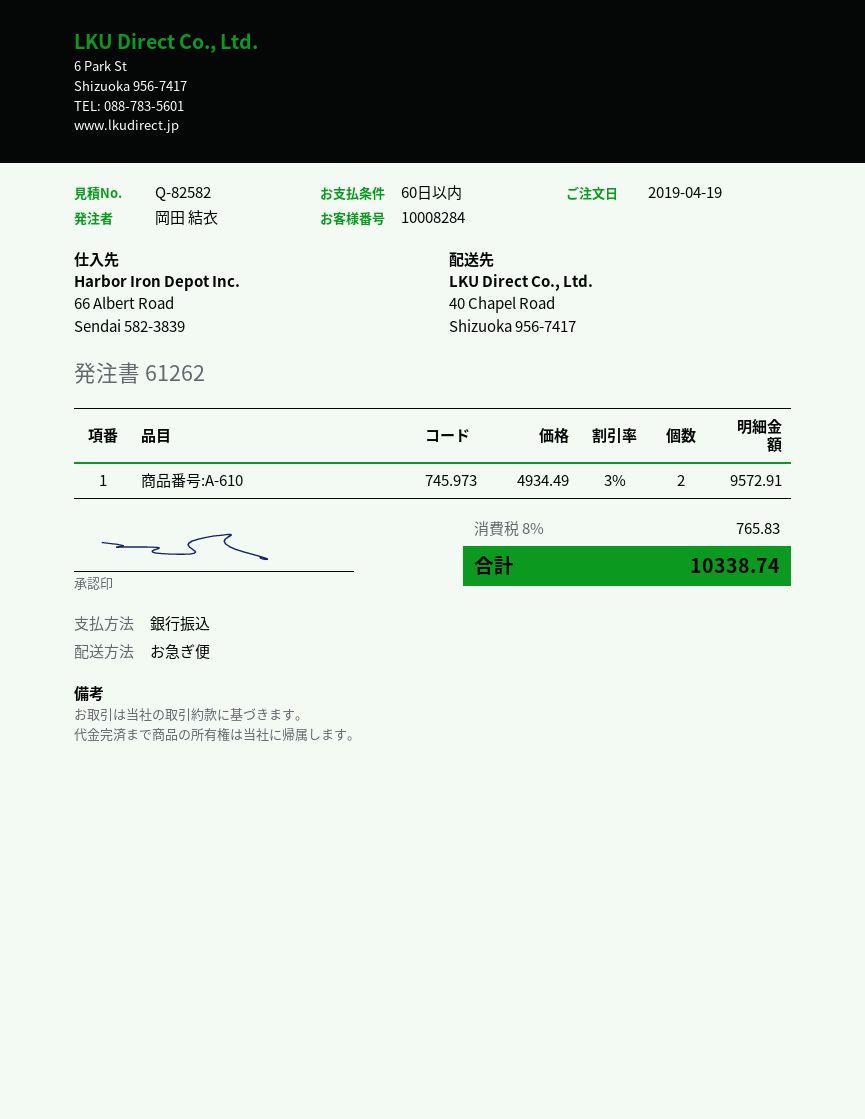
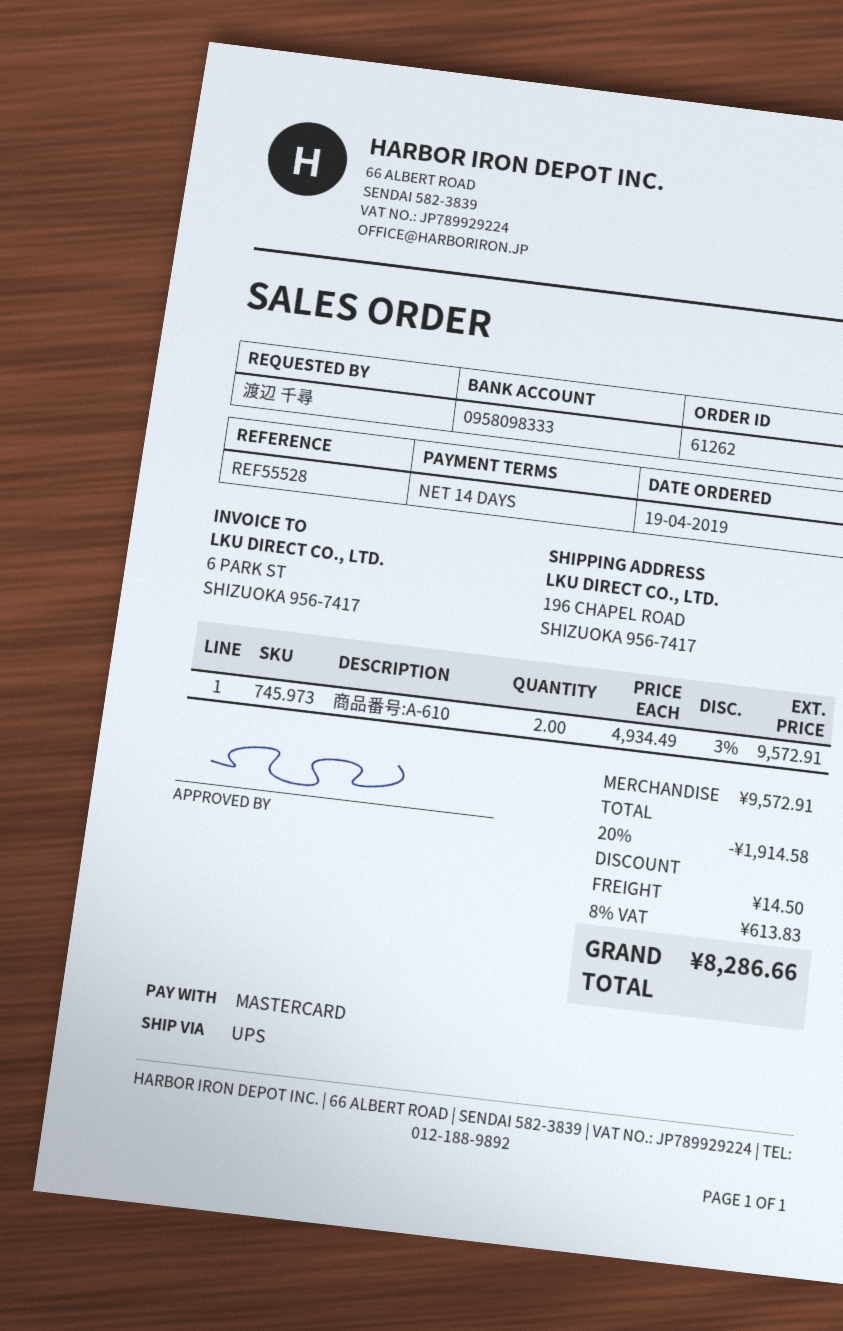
payment terms: 60 days -> 14 days
ordered by: 岡田 結衣 -> 渡辺 千尋
payment method: bank transfer -> Mastercard
shipping method: express -> UPS
ship to: 40 Chapel Road, Shizuoka 956-7417 -> 196 CHAPEL ROAD, SHIZUOKA 956-7417
discount: none -> 20% = 1914.58
shipping: none -> 14.50
tax: 8% = 765.83 -> 8% = 613.83
total: 10338.74 -> 8286.66

